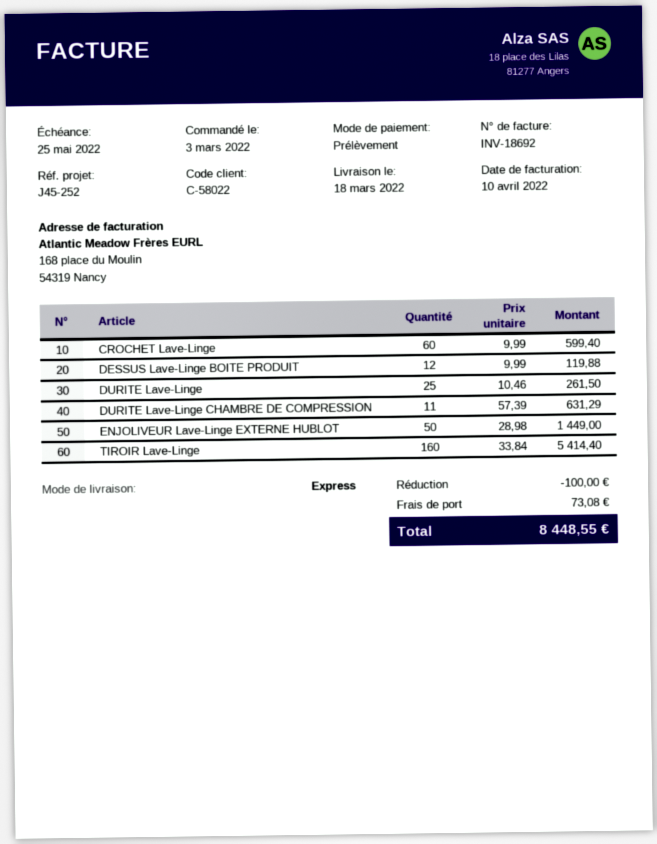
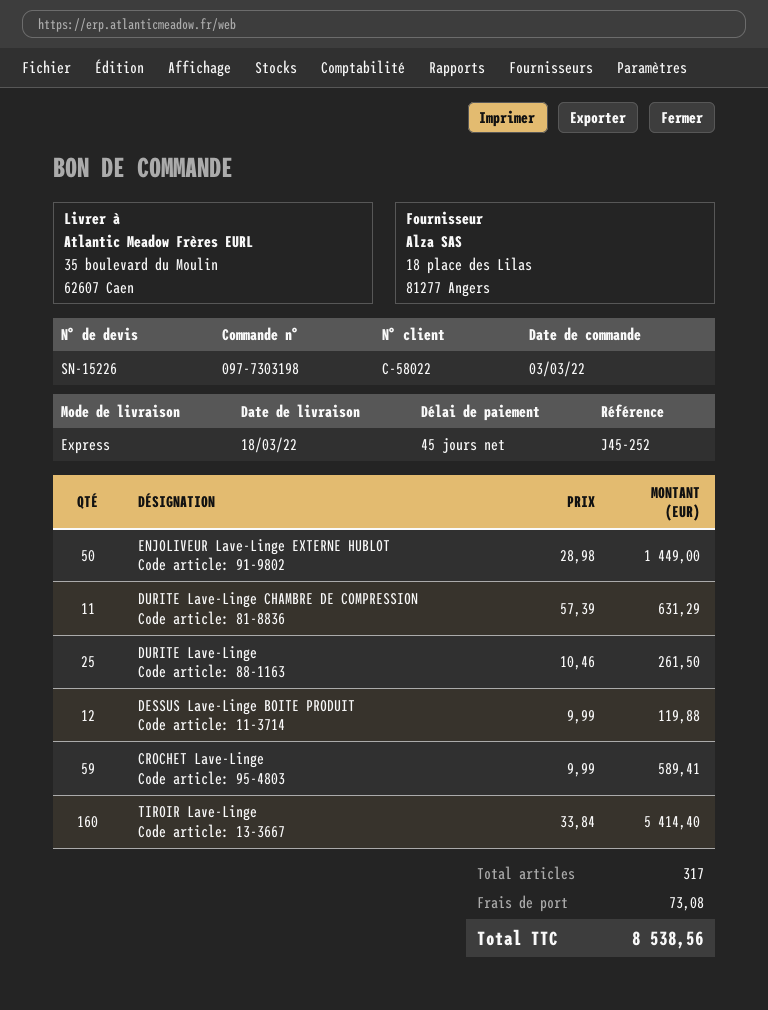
CROCHET Lave-Linge: 60 x 9.99 = 599.40 -> 59 x 9.99 = 589.41
discount: 100.00 -> none
total: 8448.55 -> 8538.56

